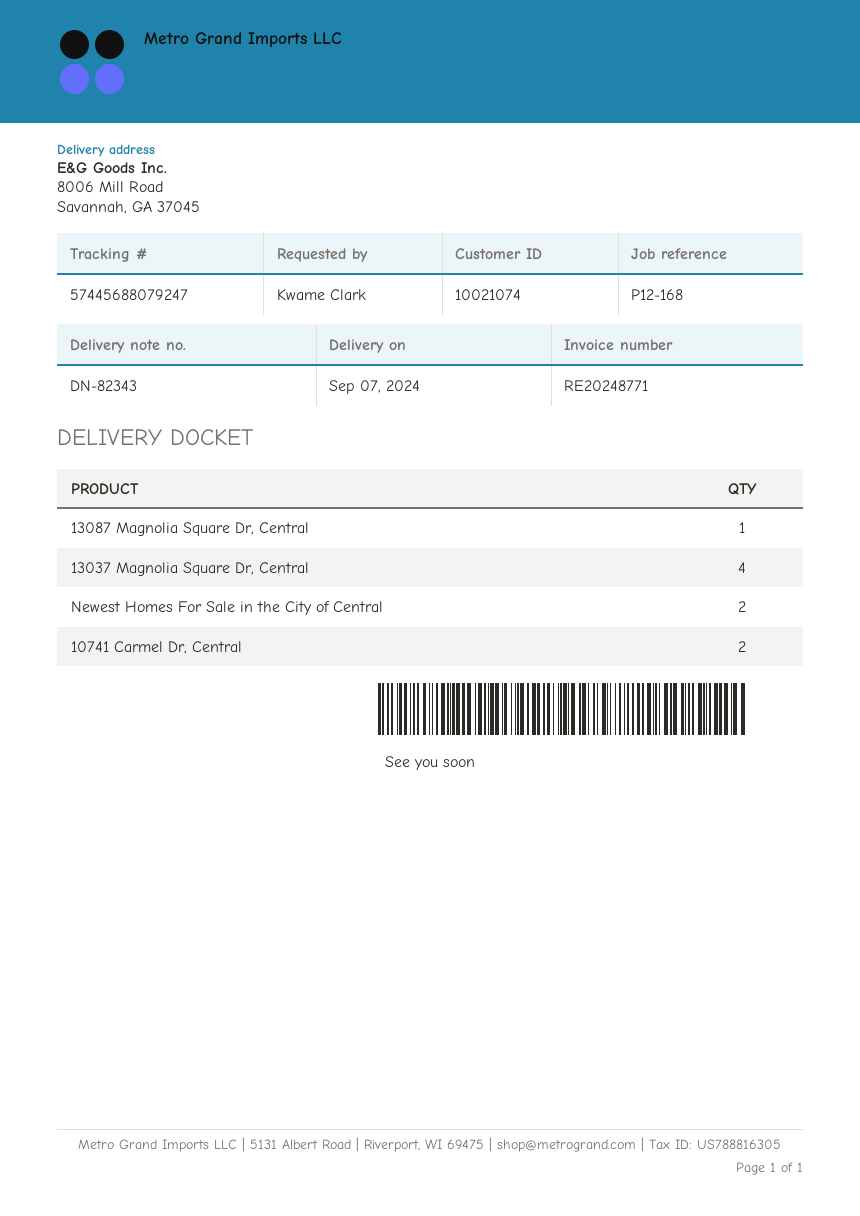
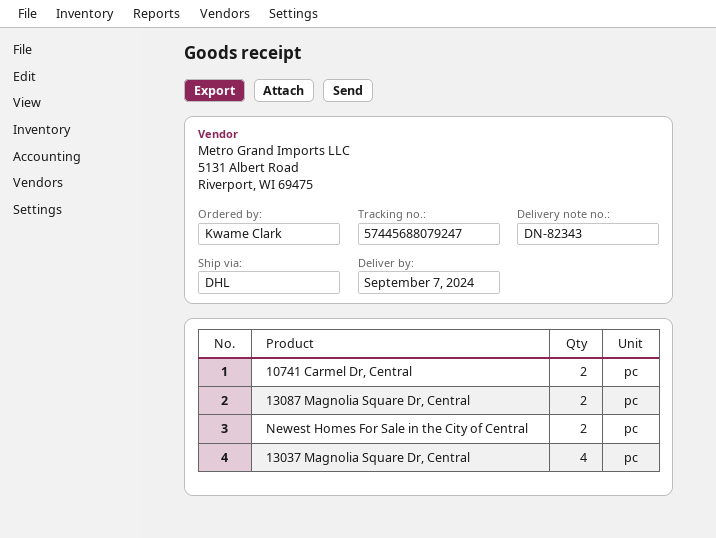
13087 Magnolia Square Dr, Central: 1 -> 2

